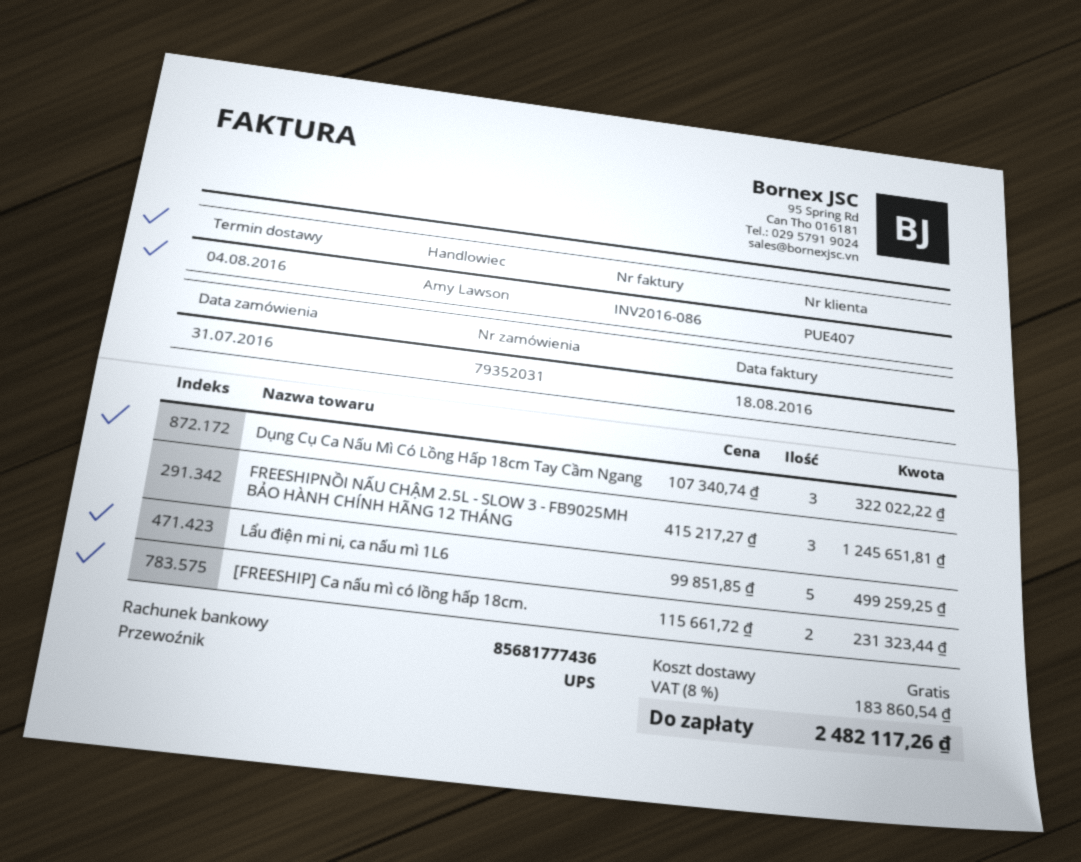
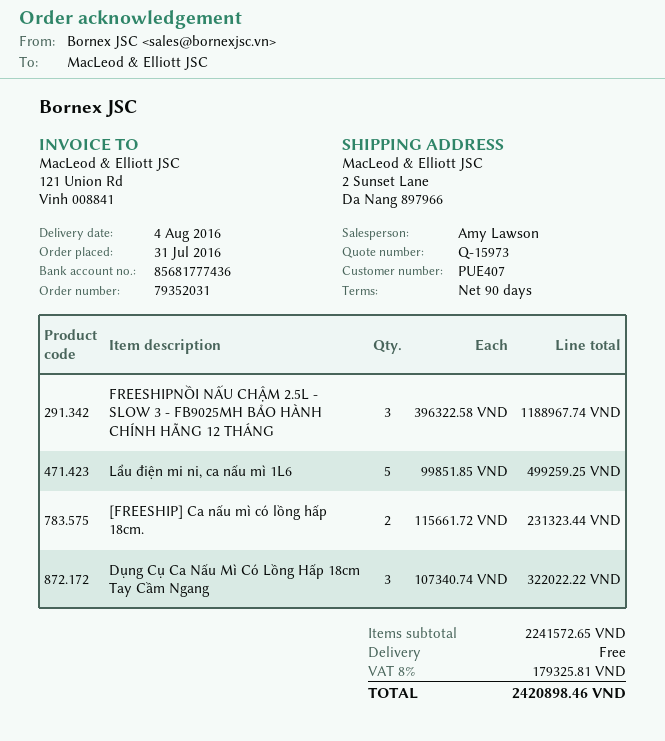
FREESHIPNỒI NẤU CHẬM 2.5L - SLOW 3 - FB9025MH BẢO HÀNH CHÍNH HÃNG 12 THÁNG: 3 x 415217.27 = 1245651.81 -> 3 x 396322.58 = 1188967.74
tax: 8% = 183860.54 -> 8% = 179325.81
total: 2482117.26 -> 2420898.46

